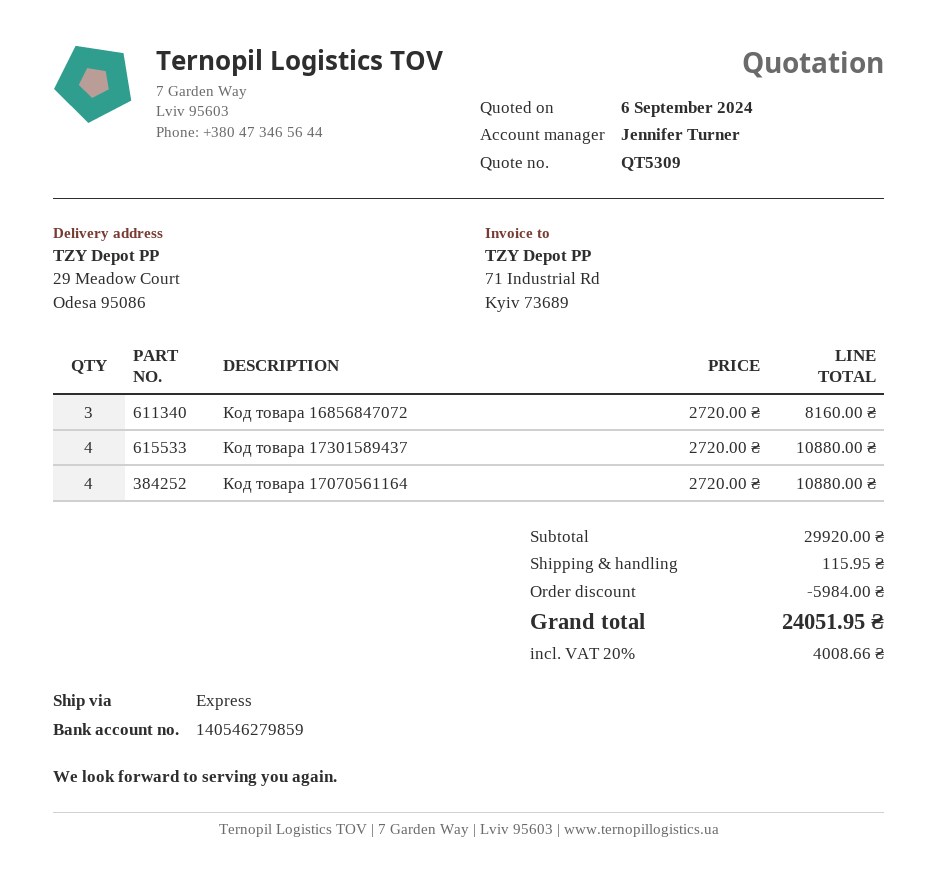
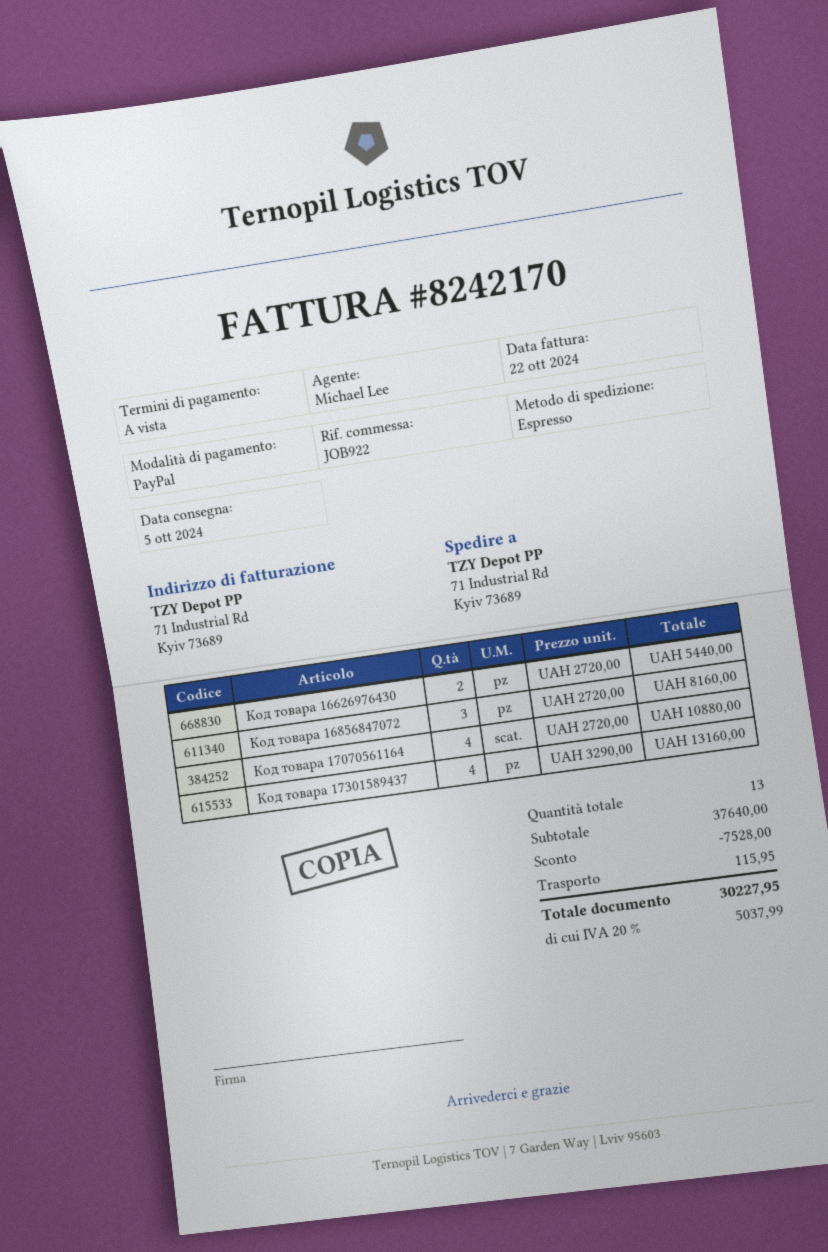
sales rep: Jennifer Turner -> Michael Lee
ship to: 29 Meadow Court, Odesa 95086 -> 71 Industrial Rd, Kyiv 73689
Код товара 17301589437: 4 x 2720.00 = 10880.00 -> 4 x 3290.00 = 13160.00
Код товара 16626976430: none -> 2 x 2720.00 = 5440.00
subtotal: 29920.00 -> 37640.00
discount: 5984.00 -> 7528.00
tax: 20% = 4008.66 -> 20% = 5037.99
total: 24051.95 -> 30227.95

